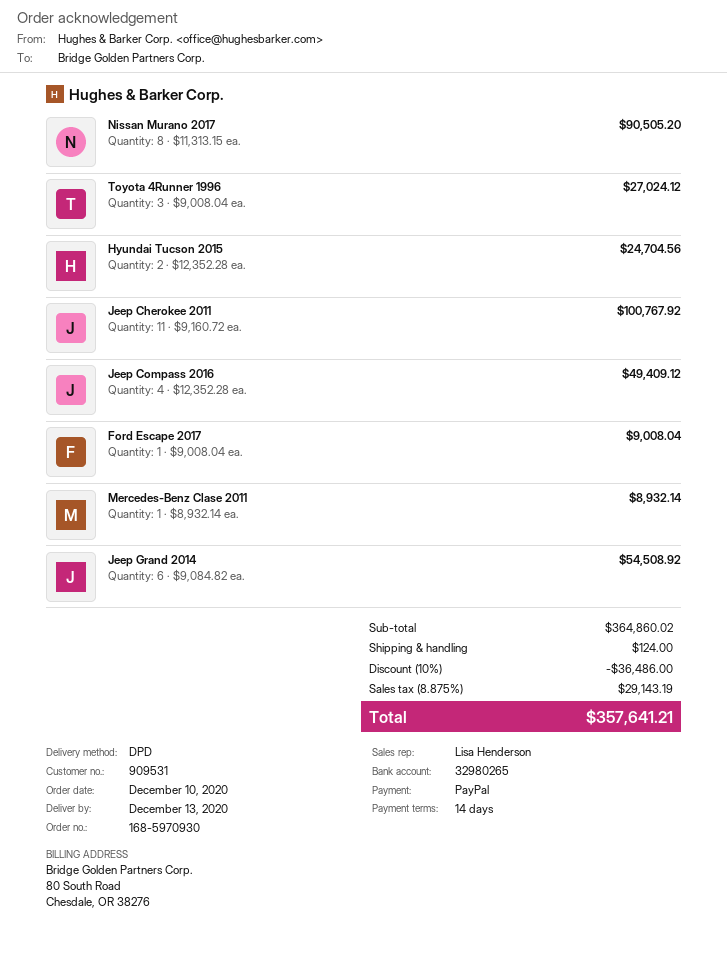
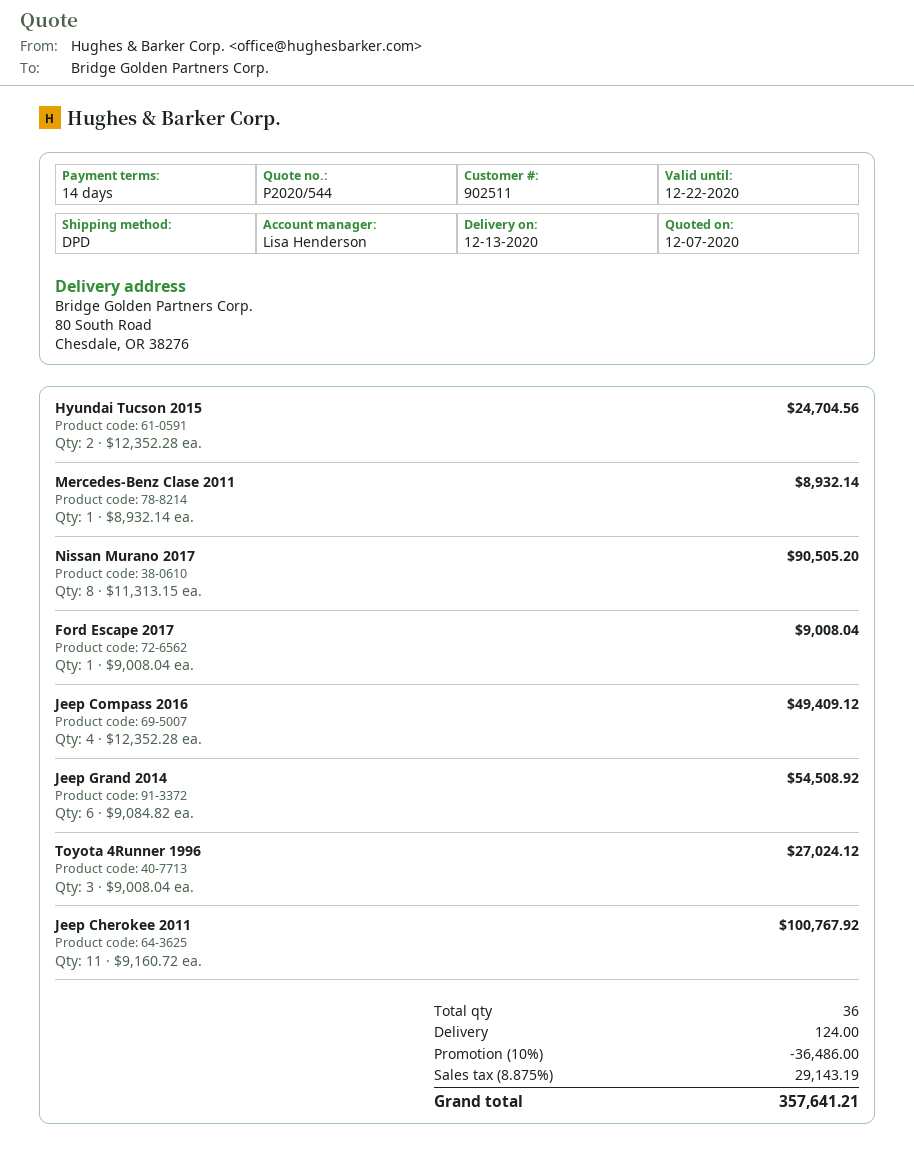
customer number: 909531 -> 902511

